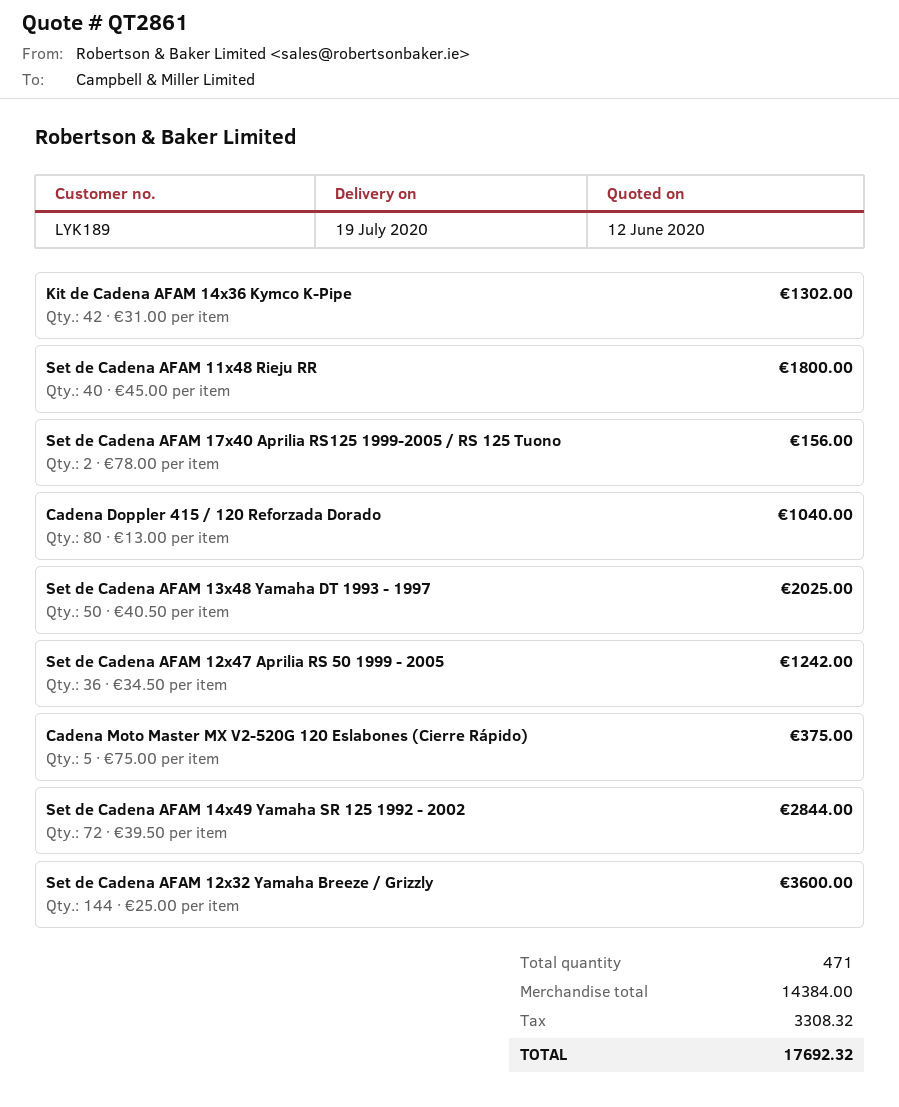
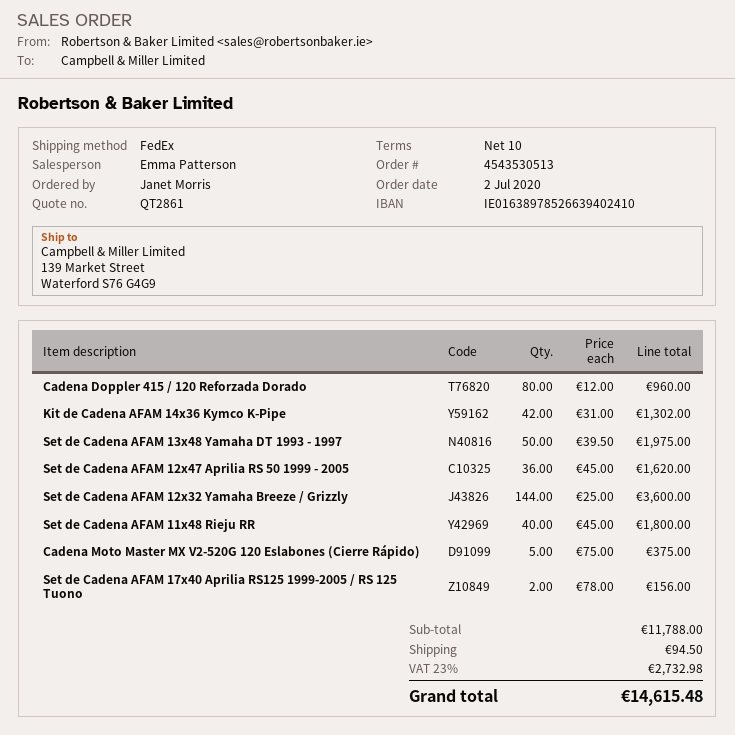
Cadena Doppler 415 / 120 Reforzada Dorado: 80 x 13.00 = 1040.00 -> 80 x 12.00 = 960.00
Set de Cadena AFAM 13x48 Yamaha DT 1993 - 1997: 50 x 40.50 = 2025.00 -> 50 x 39.50 = 1975.00
Set de Cadena AFAM 12x47 Aprilia RS 50 1999 - 2005: 36 x 34.50 = 1242.00 -> 36 x 45.00 = 1620.00
Set de Cadena AFAM 14x49 Yamaha SR 125 1992 - 2002: 72 x 39.50 = 2844.00 -> none
subtotal: 14384.00 -> 11788.00
shipping: none -> 94.50
tax: 3308.32 -> 2732.98
total: 17692.32 -> 14615.48

